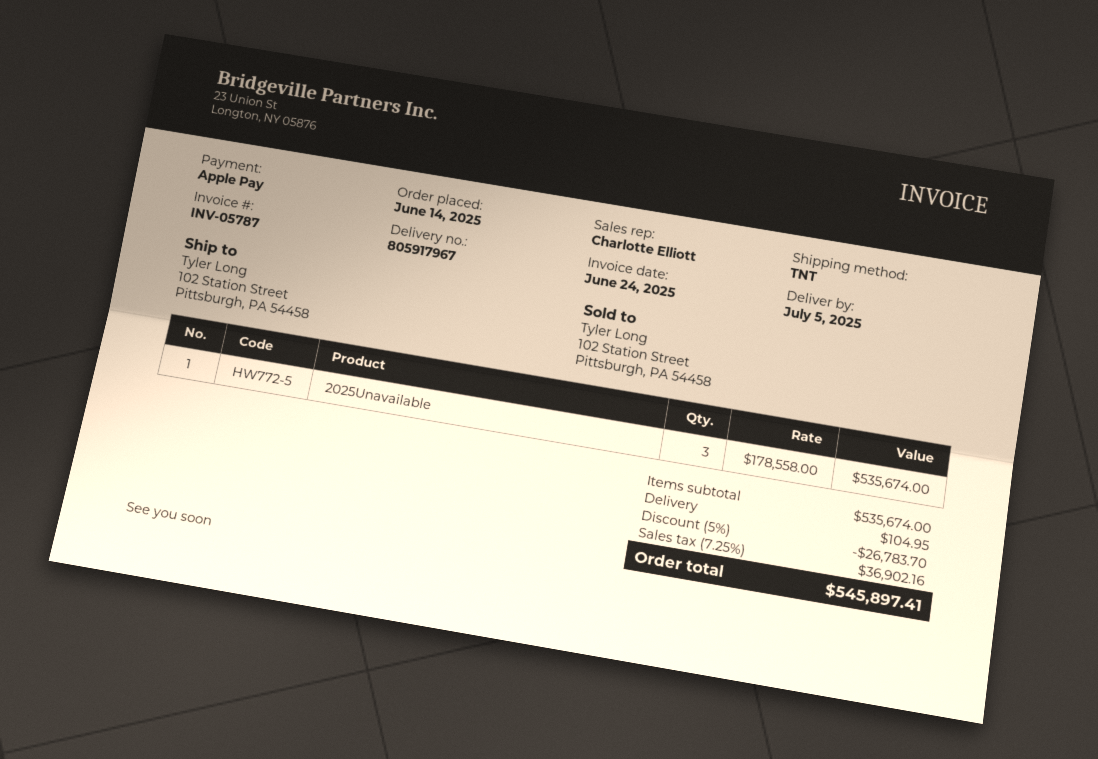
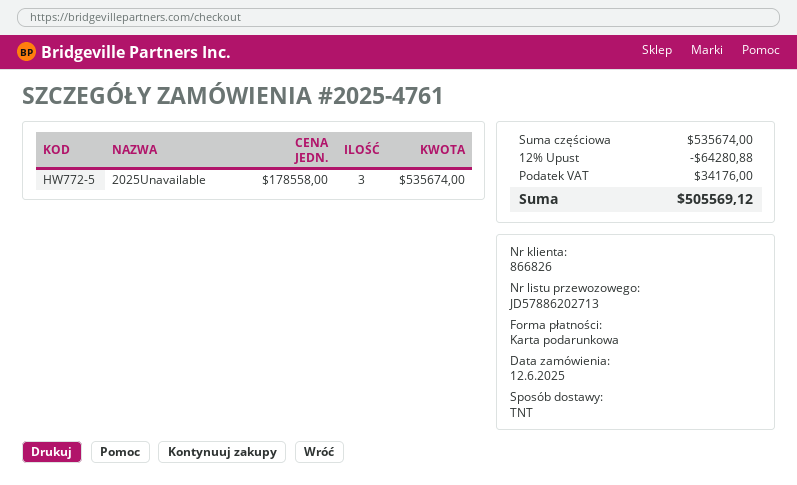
order date: 2025-06-14 -> 2025-06-12
payment method: Apple Pay -> gift card
discount: 5% = 26783.70 -> 12% = 64280.88
shipping: 104.95 -> none
tax: 36902.16 -> 34176.00
total: 545897.41 -> 505569.12

